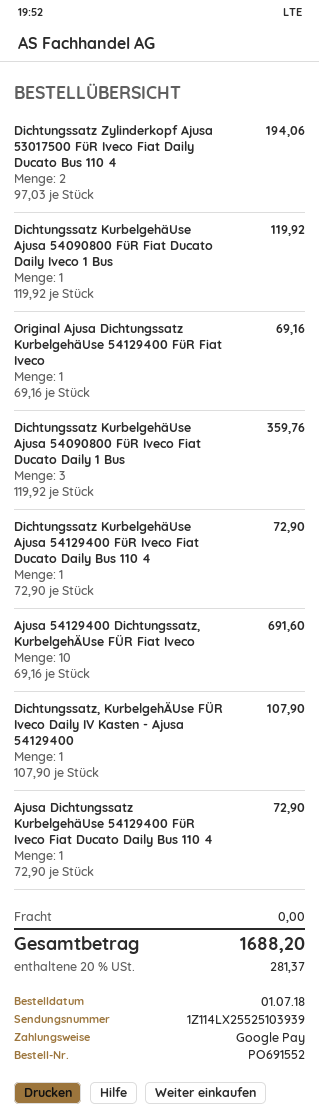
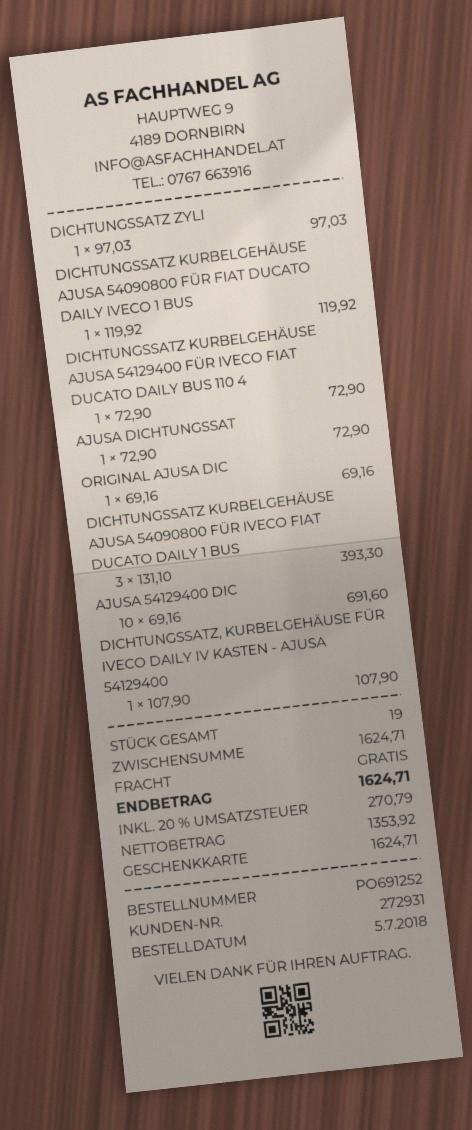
order number: PO691552 -> PO691252
order date: 2018-07-01 -> 2018-07-05
payment method: Google Pay -> gift card
Dichtungssatz Zylinderkopf Ajusa 53017500 FüR Iveco Fiat Daily Ducato Bus 110 4: 2 x 97.03 = 194.06 -> 1 x 97.03 = 97.03
Dichtungssatz KurbelgehäUse Ajusa 54090800 FüR Iveco Fiat Ducato Daily 1 Bus: 3 x 119.92 = 359.76 -> 3 x 131.10 = 393.30
tax: 20% = 281.37 -> 20% = 270.79
total: 1688.20 -> 1624.71

